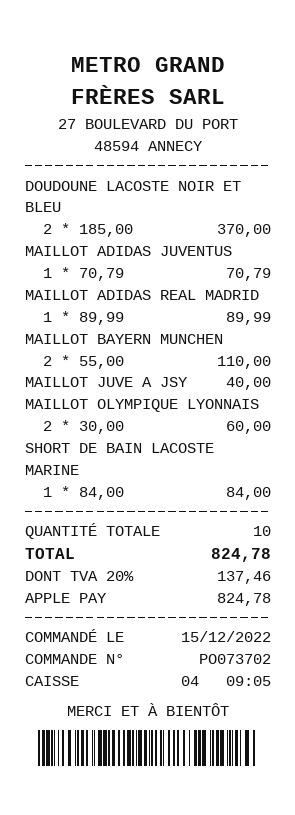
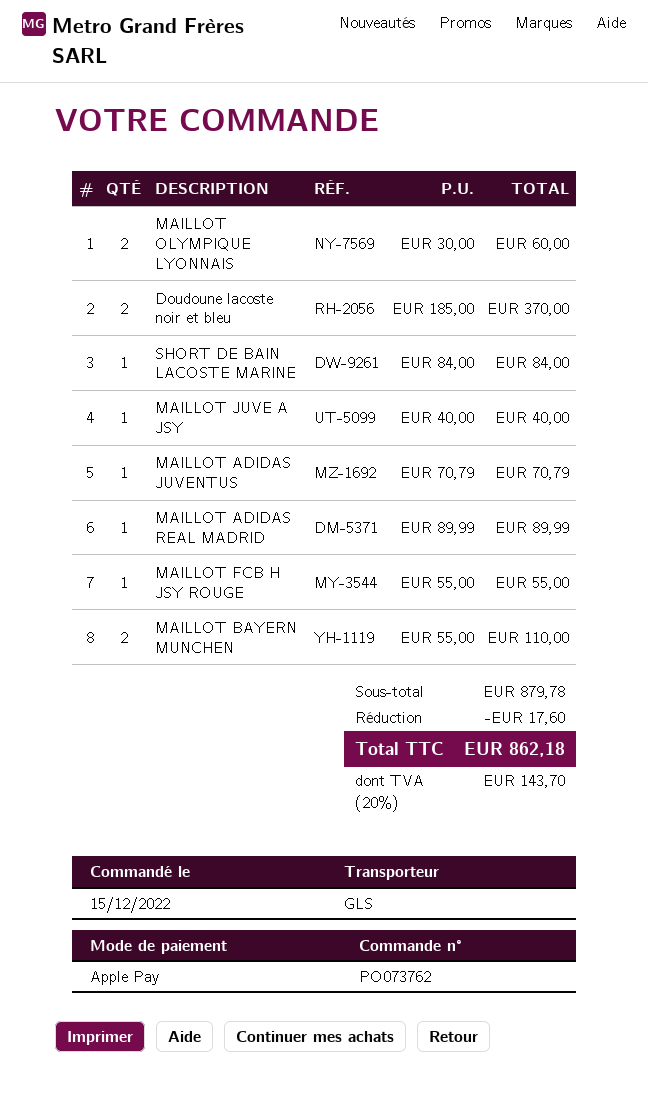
order number: PO073702 -> PO073762
MAILLOT FCB H JSY ROUGE: none -> 1 x 55.00 = 55.00
discount: none -> 17.60
tax: 20% = 137.46 -> 20% = 143.70
total: 824.78 -> 862.18

